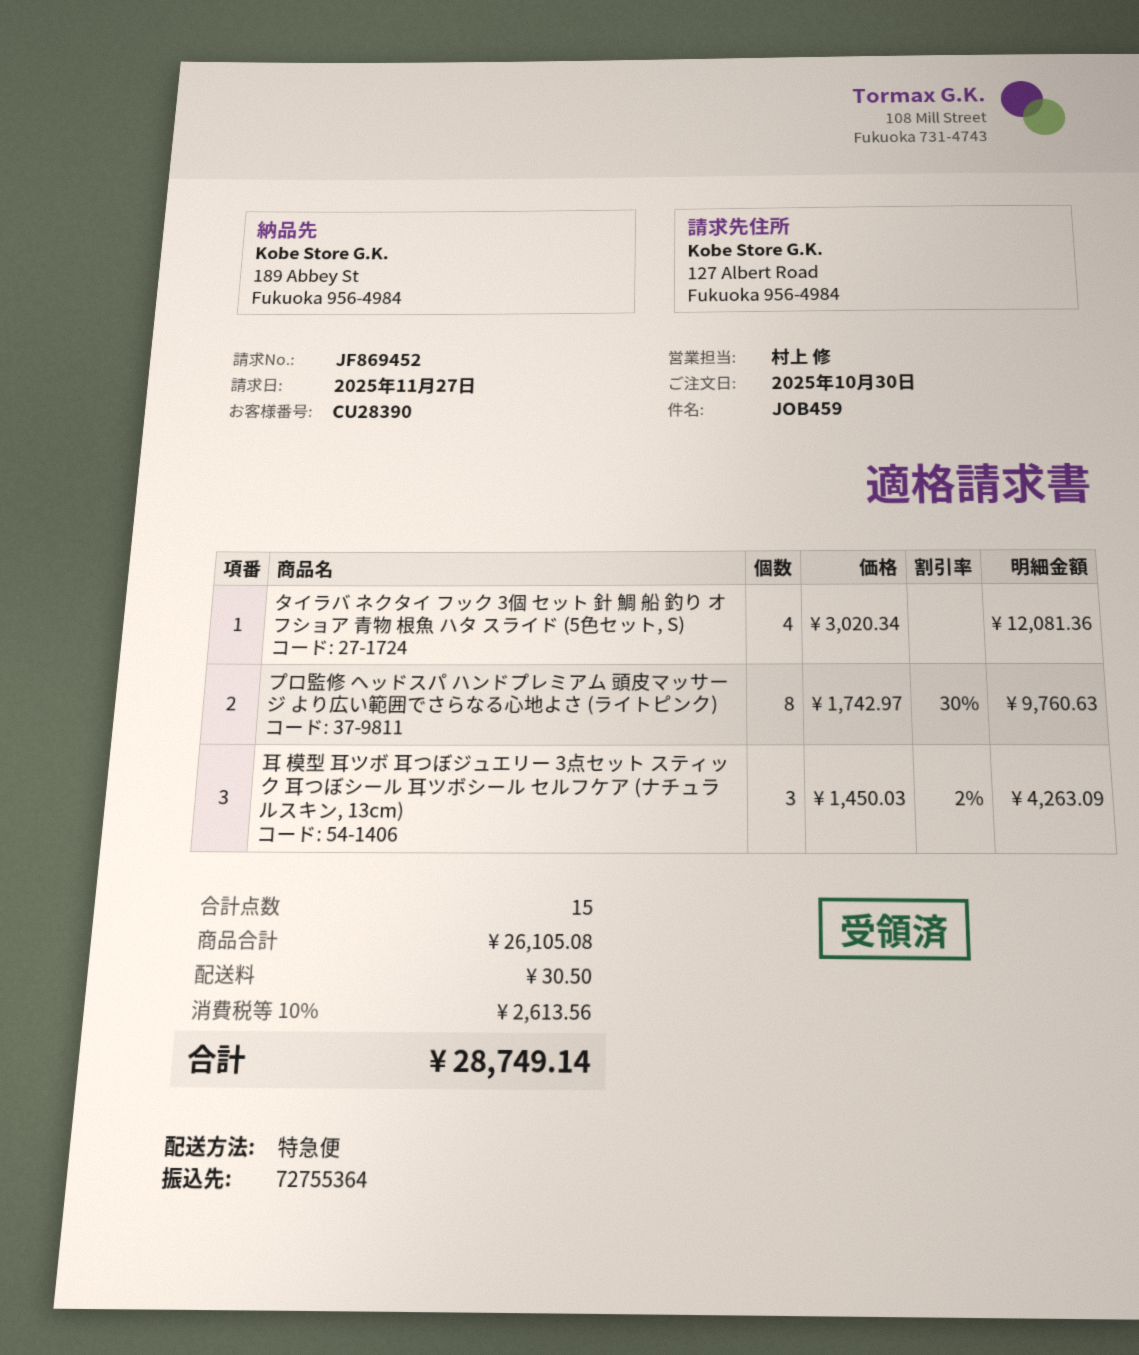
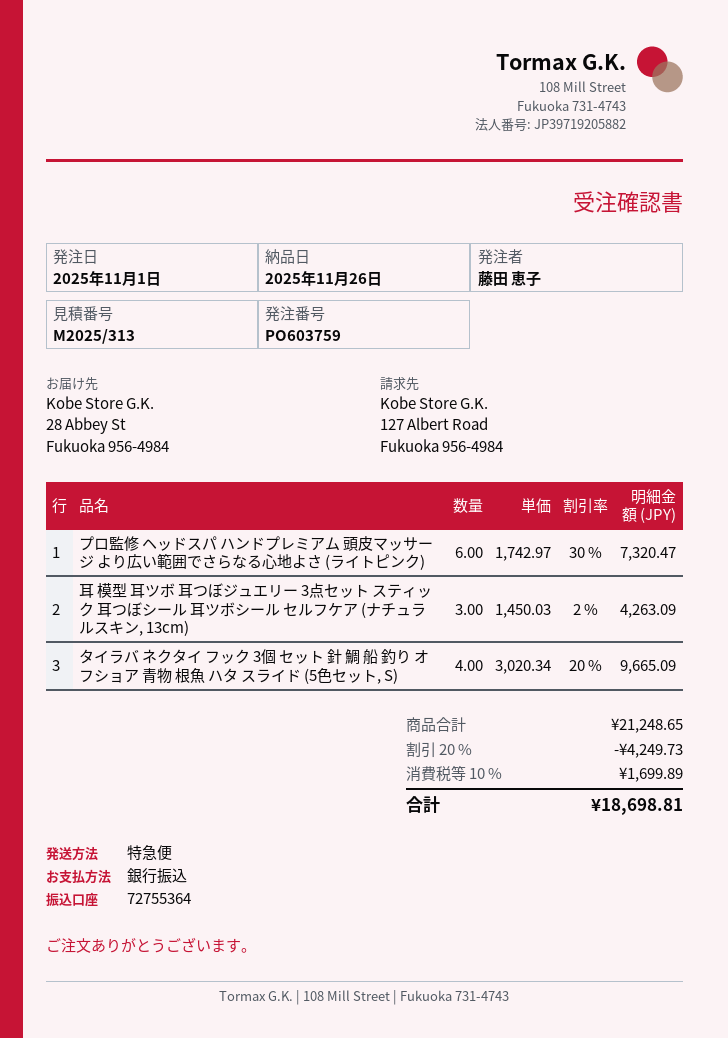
order date: 2025-10-30 -> 2025-11-01
ship to: 189 Abbey St, Fukuoka 956-4984 -> 28 Abbey St, Fukuoka 956-4984
タイラバ ネクタイ フック 3個 セット 針 鯛 船 釣り オフショア 青物 根魚 ハタ スライド (5色セット, S): 4 x 3020.34 = 12081.36 -> 4 x 3020.34 - 20% = 9665.09
プロ監修 ヘッドスパ ハンドプレミアム 頭皮マッサージ より広い範囲でさらなる心地よさ (ライトピンク): 8 x 1742.97 - 30% = 9760.63 -> 6 x 1742.97 - 30% = 7320.47
subtotal: 26105.08 -> 21248.65
discount: none -> 20% = 4249.73
shipping: 30.50 -> none
tax: 10% = 2613.56 -> 10% = 1699.89
total: 28749.14 -> 18698.81

